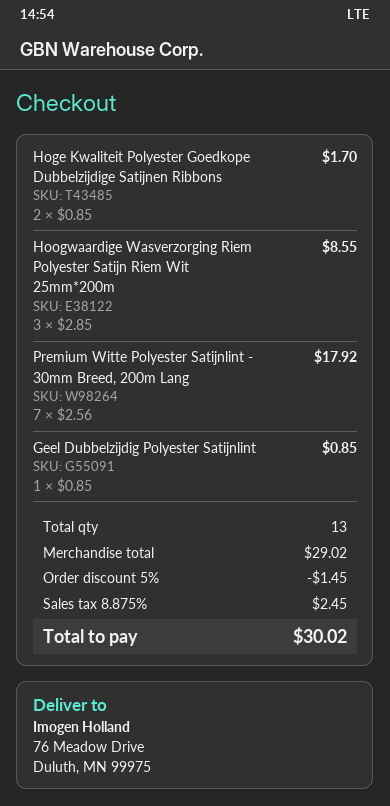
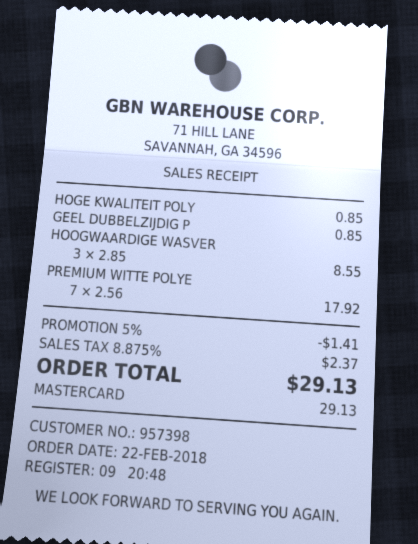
Hoge Kwaliteit Polyester Goedkope Dubbelzijdige Satijnen Ribbons: 2 x 0.85 = 1.70 -> 1 x 0.85 = 0.85
discount: 5% = 1.45 -> 5% = 1.41
tax: 8.875% = 2.45 -> 8.875% = 2.37
total: 30.02 -> 29.13

